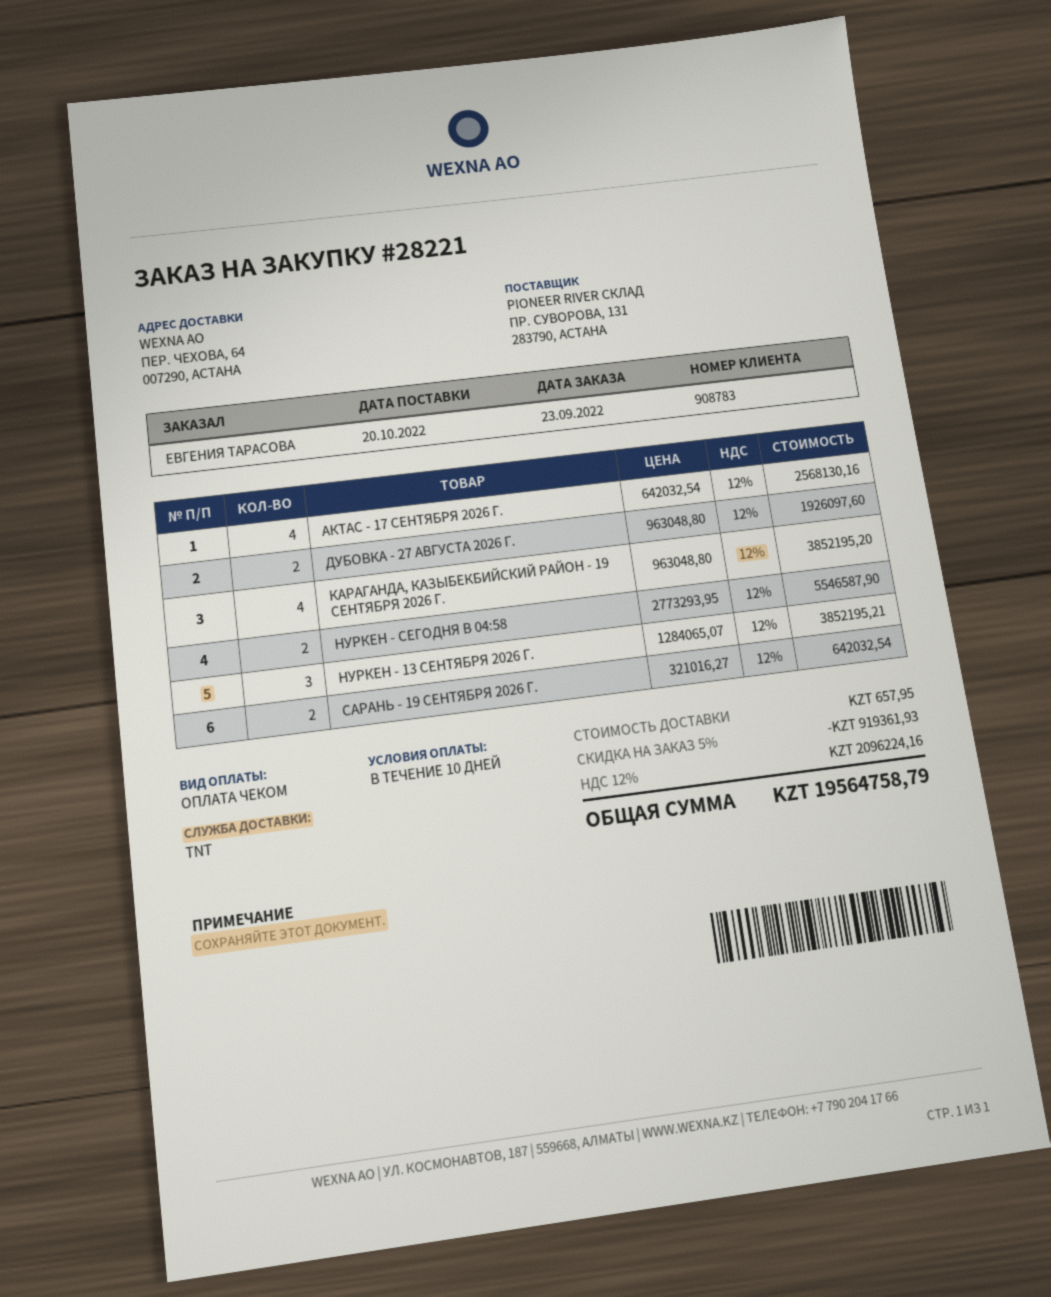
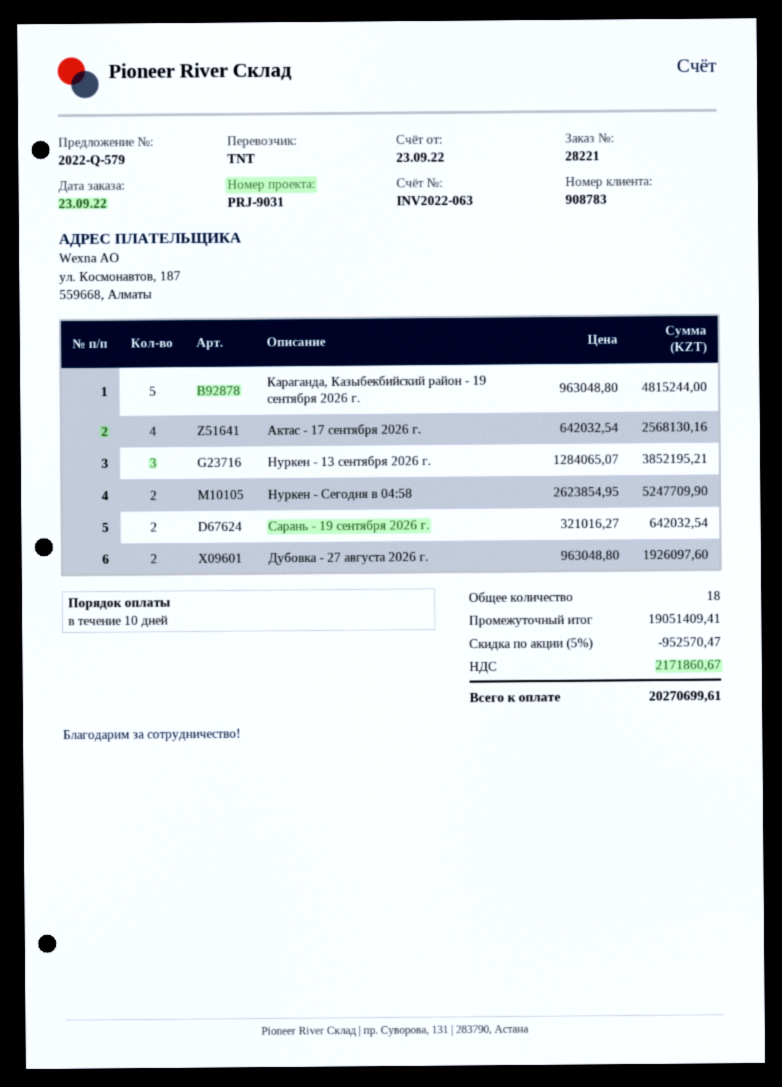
КАРАГАНДА, КАЗЫБЕКБИЙСКИЙ РАЙОН - 19 СЕНТЯБРЯ 2026 Г.: 4 x 963048.80 = 3852195.20 -> 5 x 963048.80 = 4815244.00
НУРКЕН - СЕГОДНЯ В 04:58: 2 x 2773293.95 = 5546587.90 -> 2 x 2623854.95 = 5247709.90
discount: 5% = 919361.93 -> 5% = 952570.47
shipping: 657.95 -> none
tax: 2096224.16 -> 2171860.67
total: 19564758.79 -> 20270699.61

